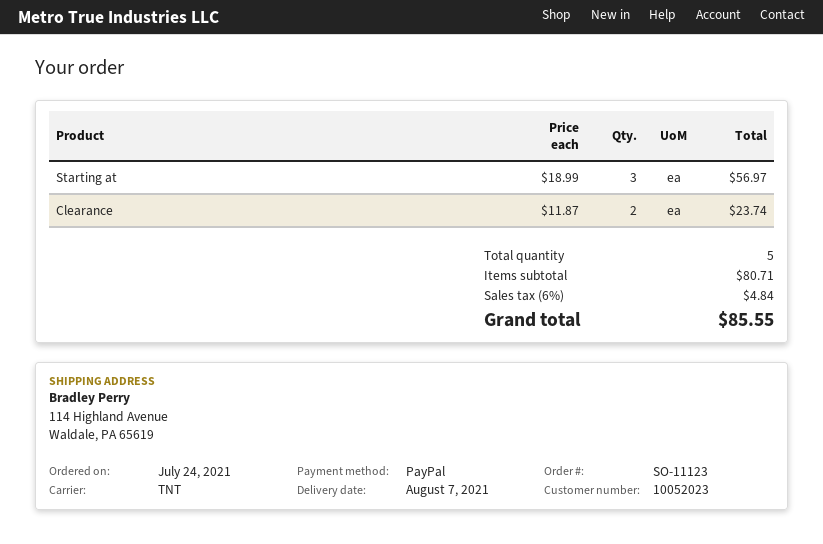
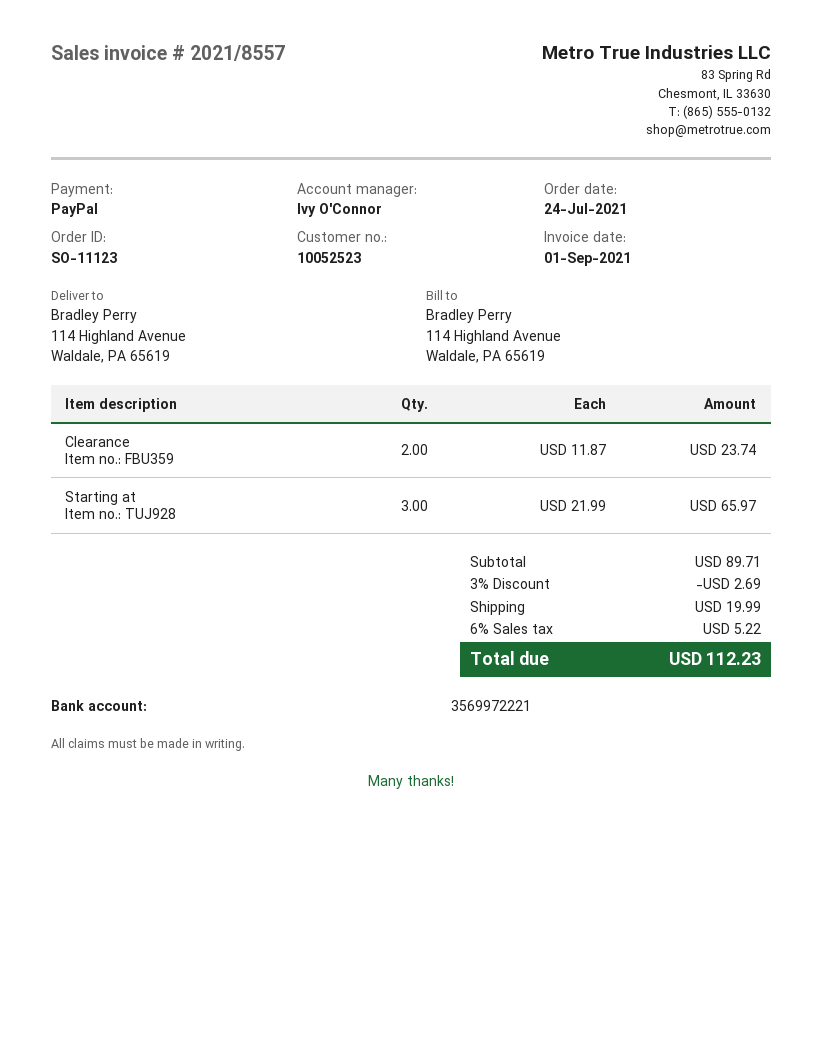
customer number: 10052023 -> 10052523
Starting at: 3 x 18.99 = 56.97 -> 3 x 21.99 = 65.97
subtotal: 80.71 -> 89.71
discount: none -> 3% = 2.69
shipping: none -> 19.99
tax: 6% = 4.84 -> 6% = 5.22
total: 85.55 -> 112.23

